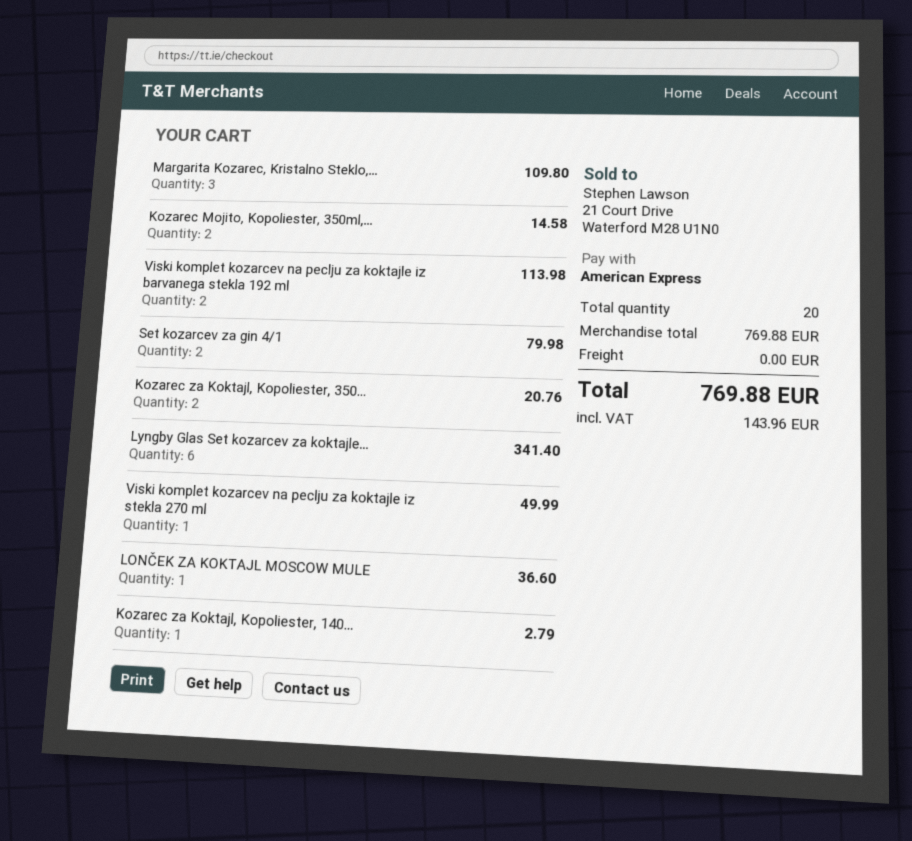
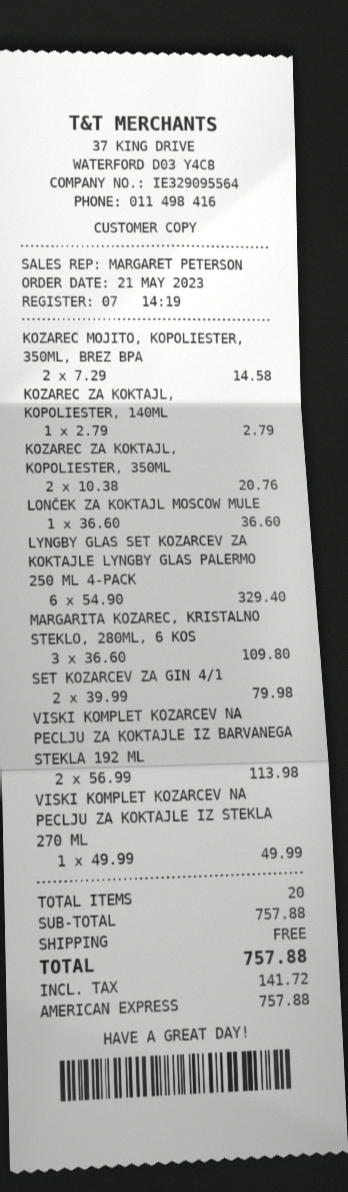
Lyngby Glas Set kozarcev za koktajle...: 6 for 341.40 -> 6 for 329.40
subtotal: 769.88 -> 757.88
tax: 143.96 -> 141.72
total: 769.88 -> 757.88

